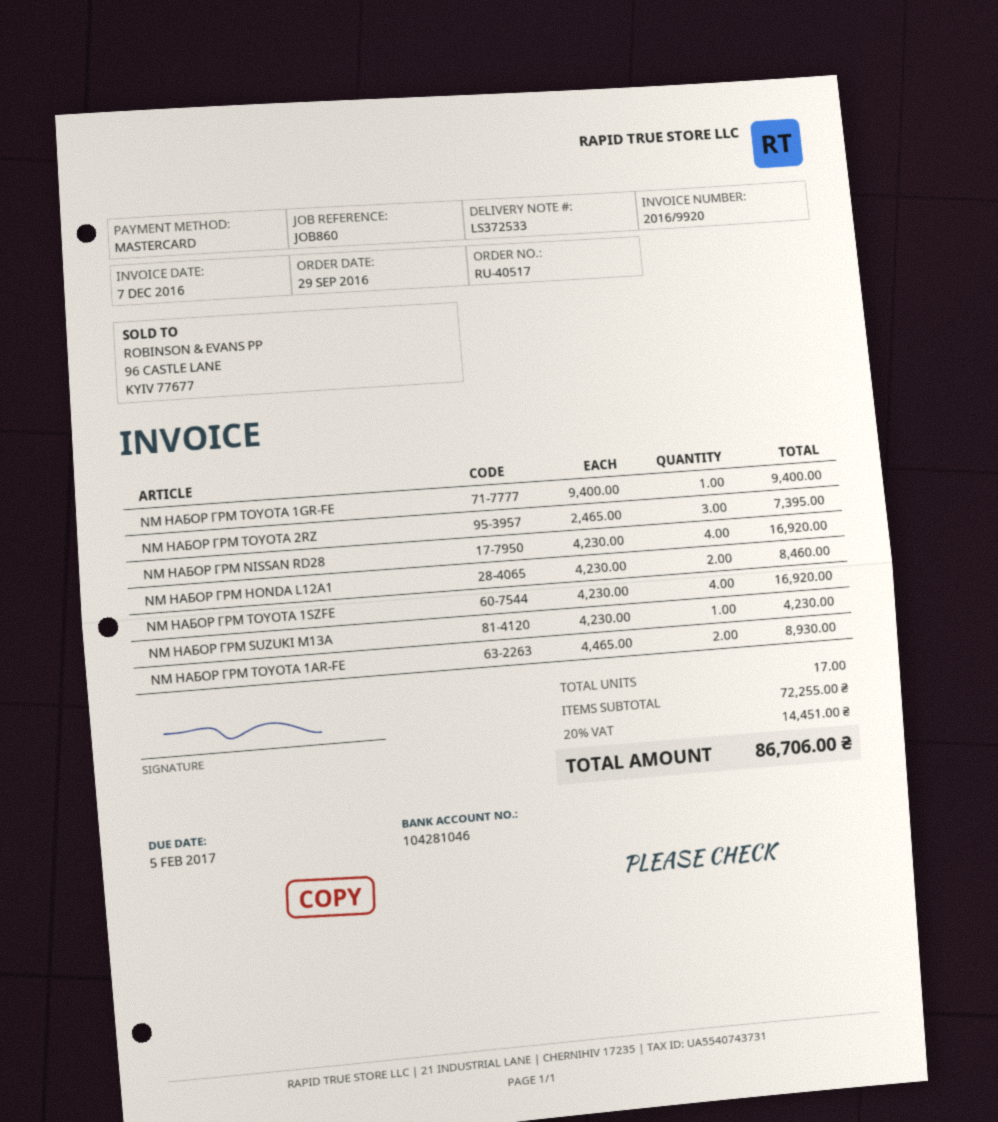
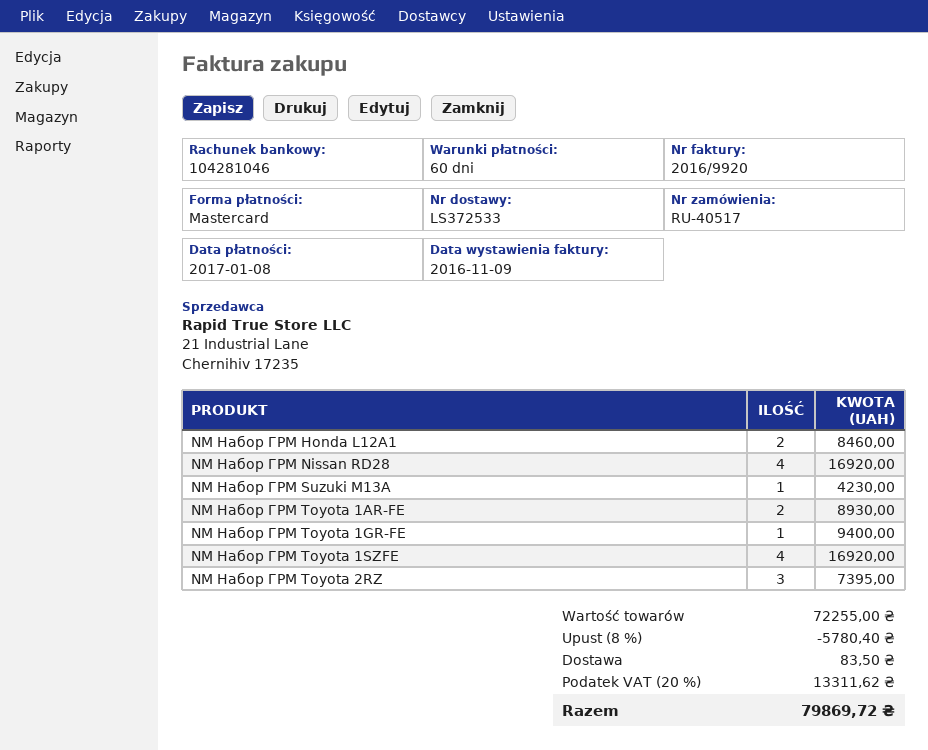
invoice date: 2016-12-07 -> 2016-11-09
due date: 2017-02-05 -> 2017-01-08
discount: none -> 8% = 5780.40
shipping: none -> 83.50
tax: 20% = 14451.00 -> 20% = 13311.62
total: 86706.00 -> 79869.72

